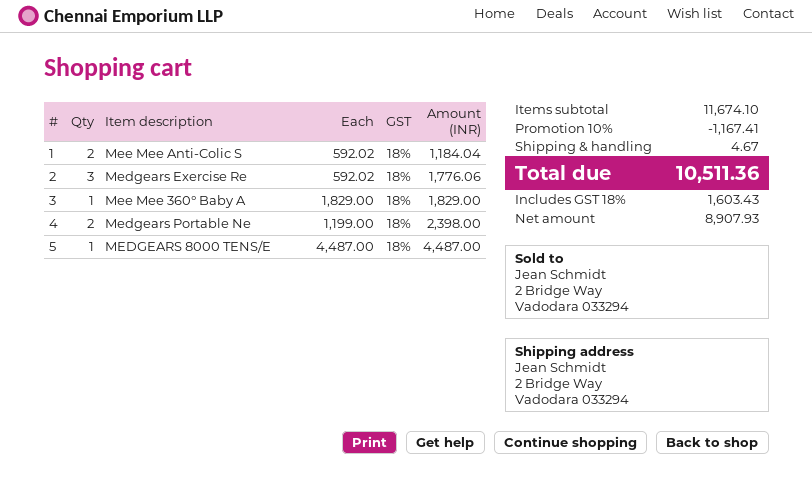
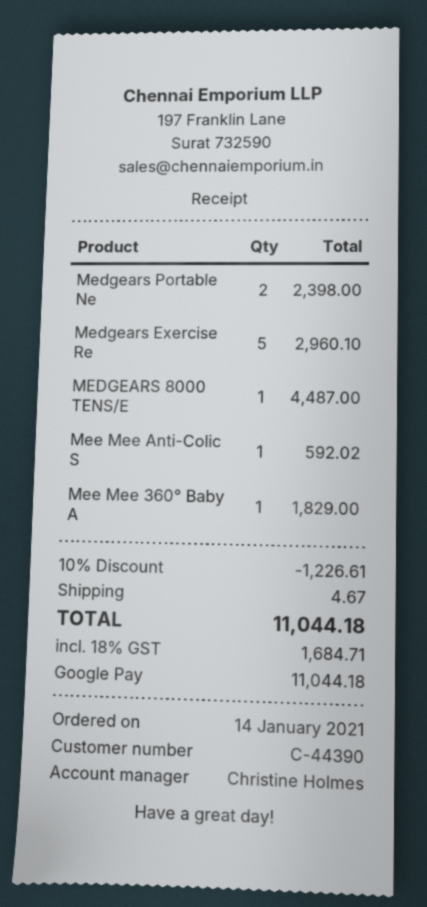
Mee Mee Anti-Colic S: 2 for 1184.04 -> 1 for 592.02
Medgears Exercise Re: 3 for 1776.06 -> 5 for 2960.10
discount: 10% = 1167.41 -> 10% = 1226.61
tax: 18% = 1603.43 -> 18% = 1684.71
total: 10511.36 -> 11044.18

